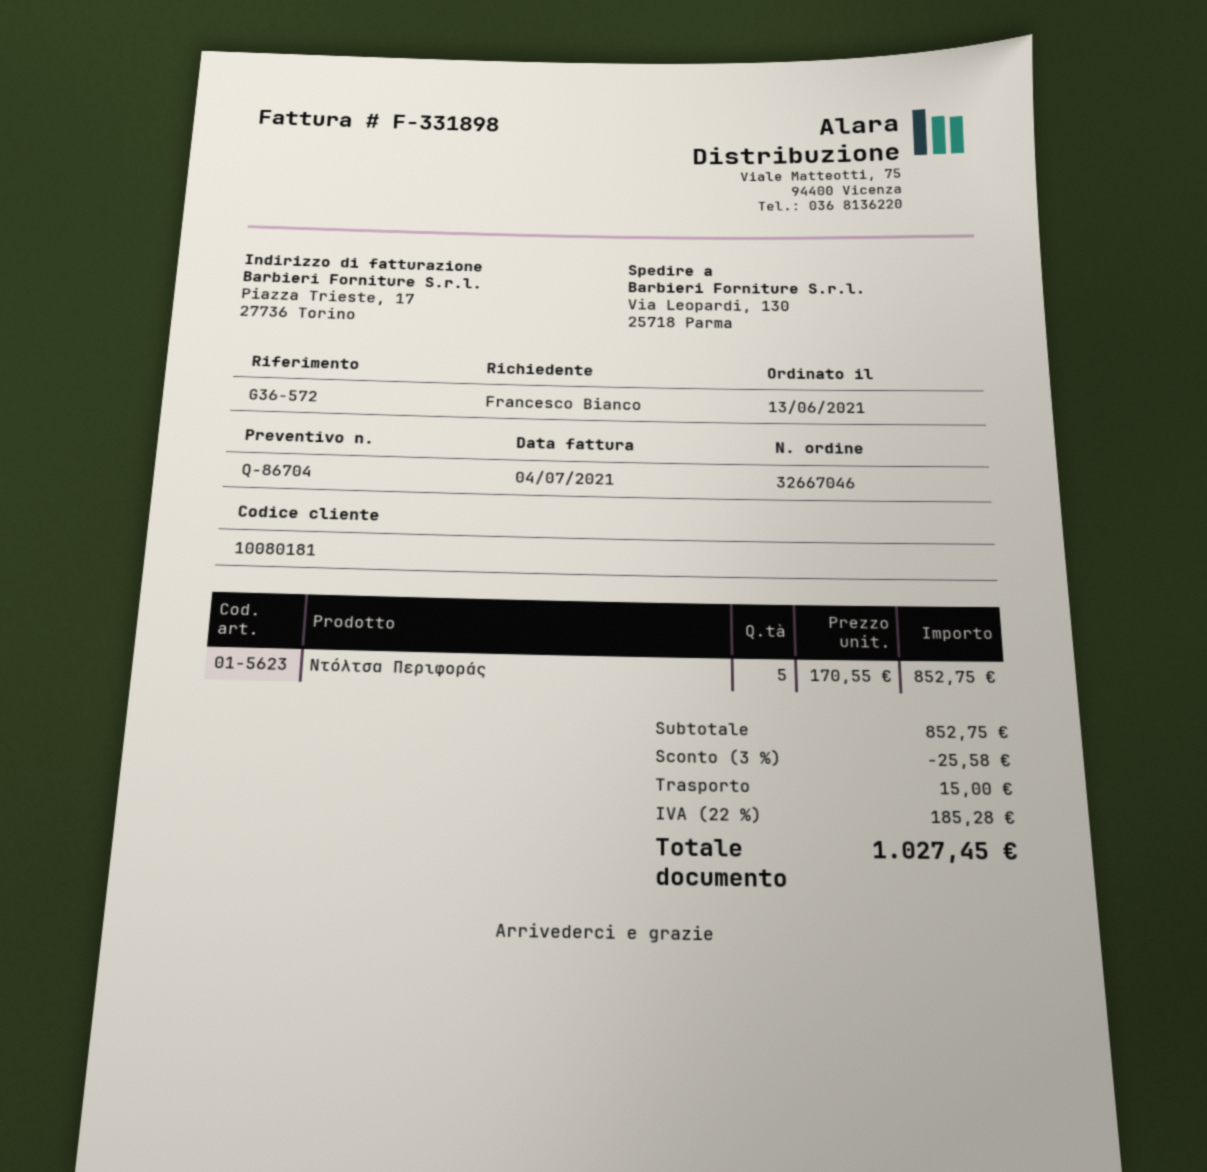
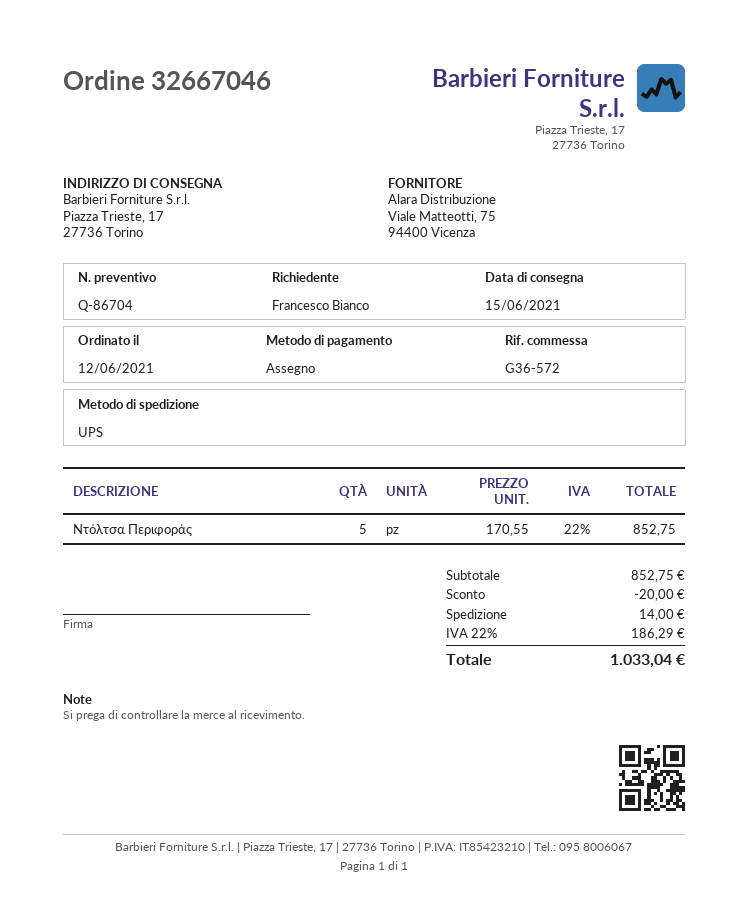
order date: 2021-06-13 -> 2021-06-12
ship to: Via Leopardi, 130, 25718 Parma -> Piazza Trieste, 17, 27736 Torino
discount: 25.58 -> 20.00
shipping: 15.00 -> 14.00
tax: 22% = 185.28 -> 22% = 186.29
total: 1027.45 -> 1033.04

